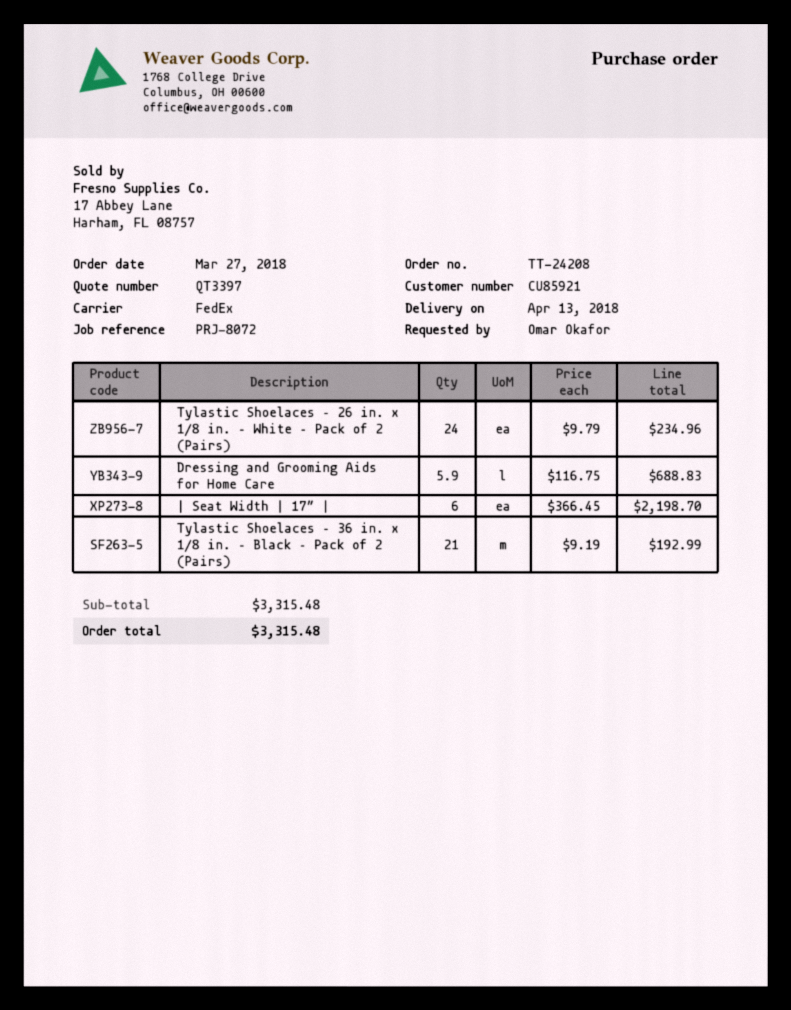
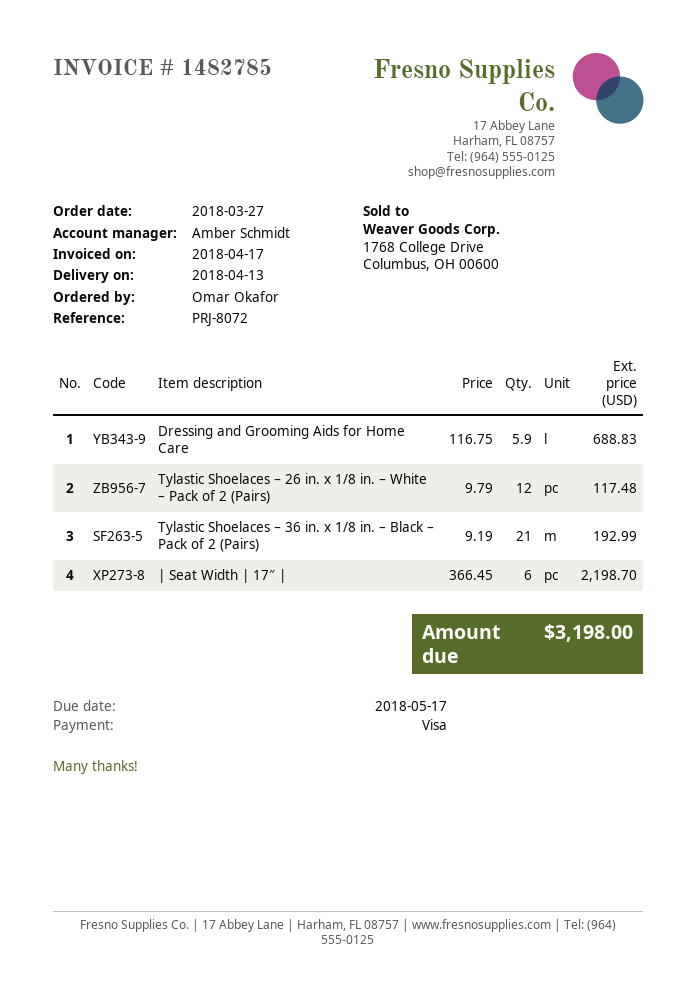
Tylastic Shoelaces – 26 in. x 1/8 in. – White – Pack of 2 (Pairs): 24 x 9.79 = 234.96 -> 12 x 9.79 = 117.48
total: 3315.48 -> 3198.00

